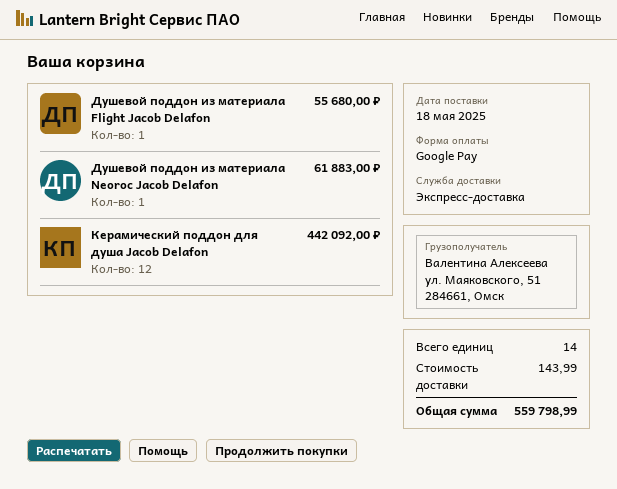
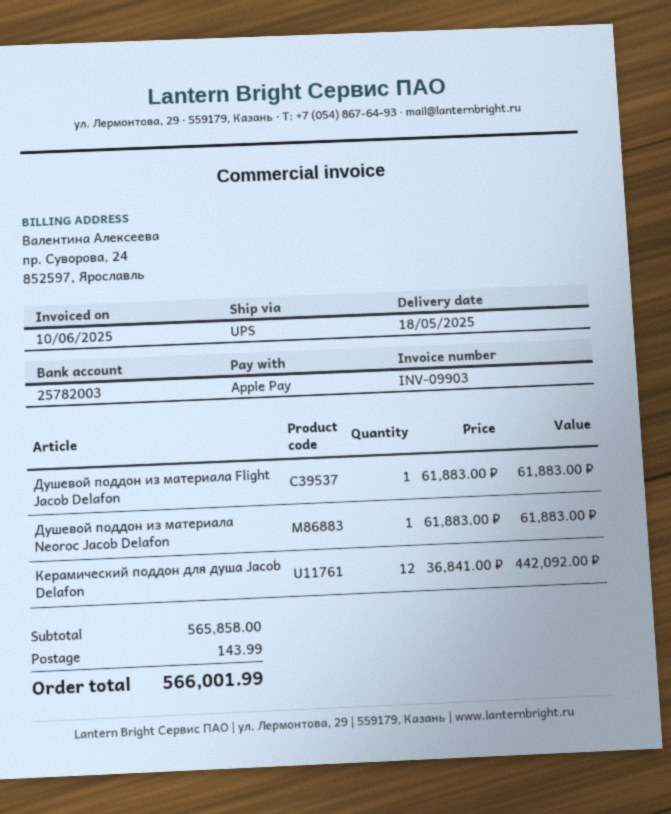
payment method: Google Pay -> Apple Pay
shipping method: express -> UPS
Душевой поддон из материала Flight Jacob Delafon: 1 for 55680.00 -> 1 for 61883.00
total: 559798.99 -> 566001.99

